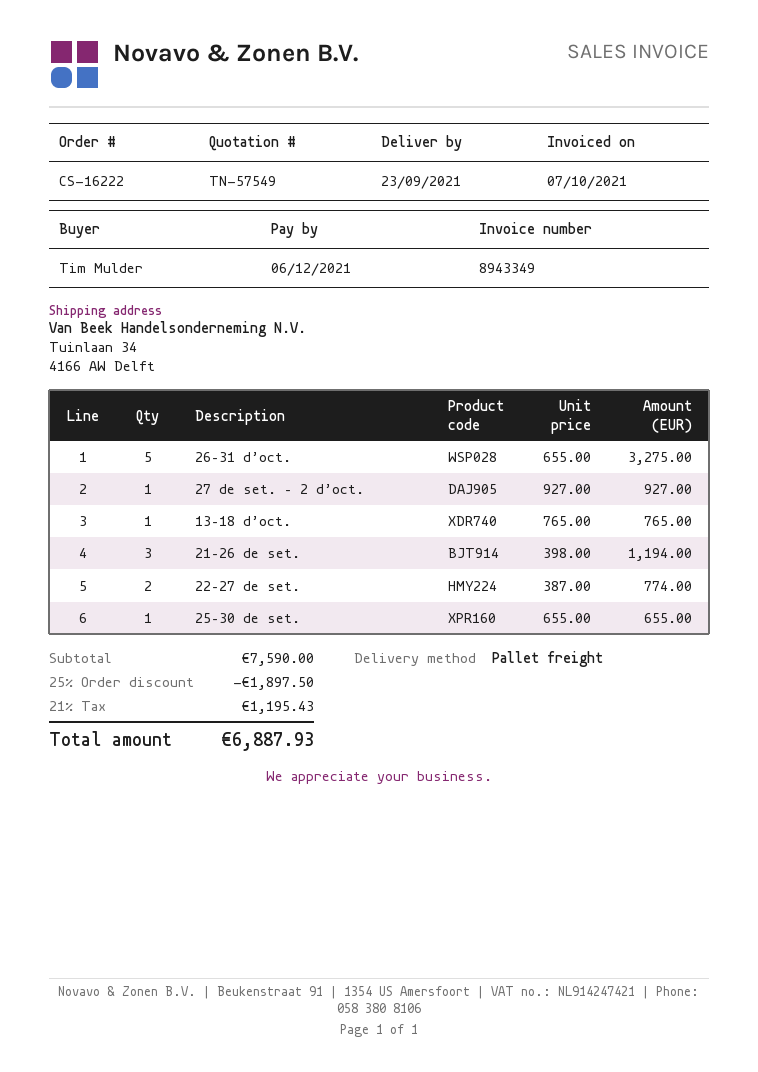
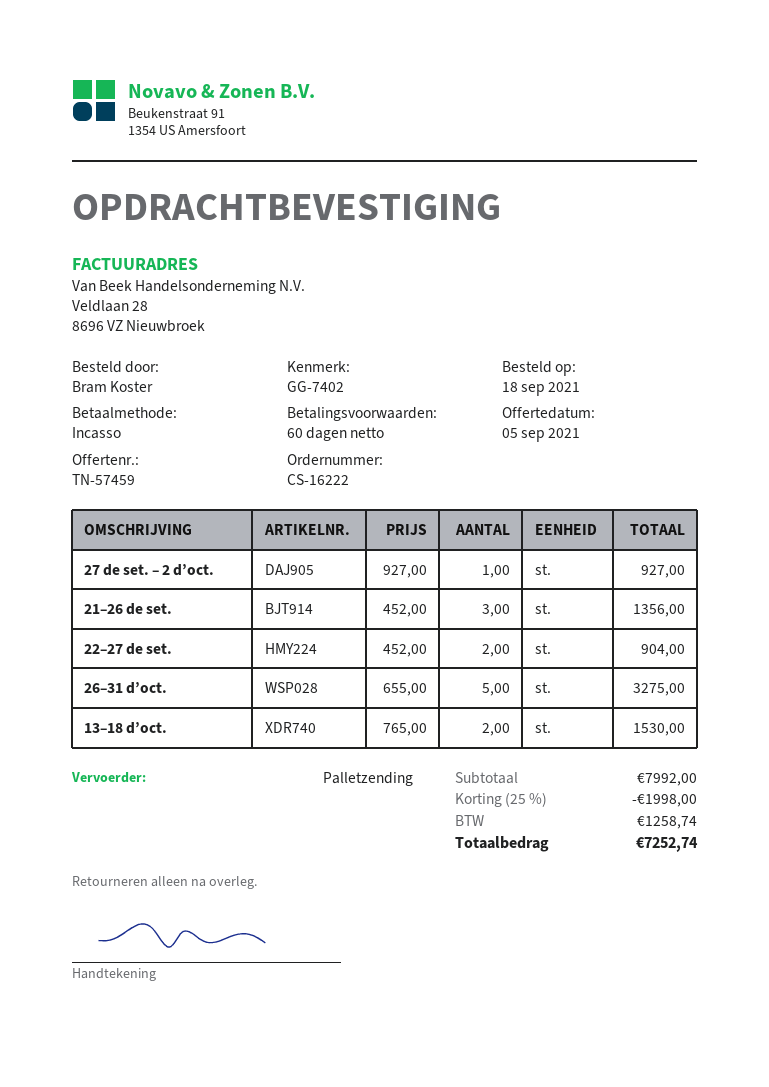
quote number: TN-57549 -> TN-57459
ordered by: Tim Mulder -> Bram Koster
13–18 d’oct.: 1 x 765.00 = 765.00 -> 2 x 765.00 = 1530.00
21–26 de set.: 3 x 398.00 = 1194.00 -> 3 x 452.00 = 1356.00
22–27 de set.: 2 x 387.00 = 774.00 -> 2 x 452.00 = 904.00
25–30 de set.: 1 x 655.00 = 655.00 -> none
subtotal: 7590.00 -> 7992.00
discount: 25% = 1897.50 -> 25% = 1998.00
tax: 1195.43 -> 1258.74
total: 6887.93 -> 7252.74

